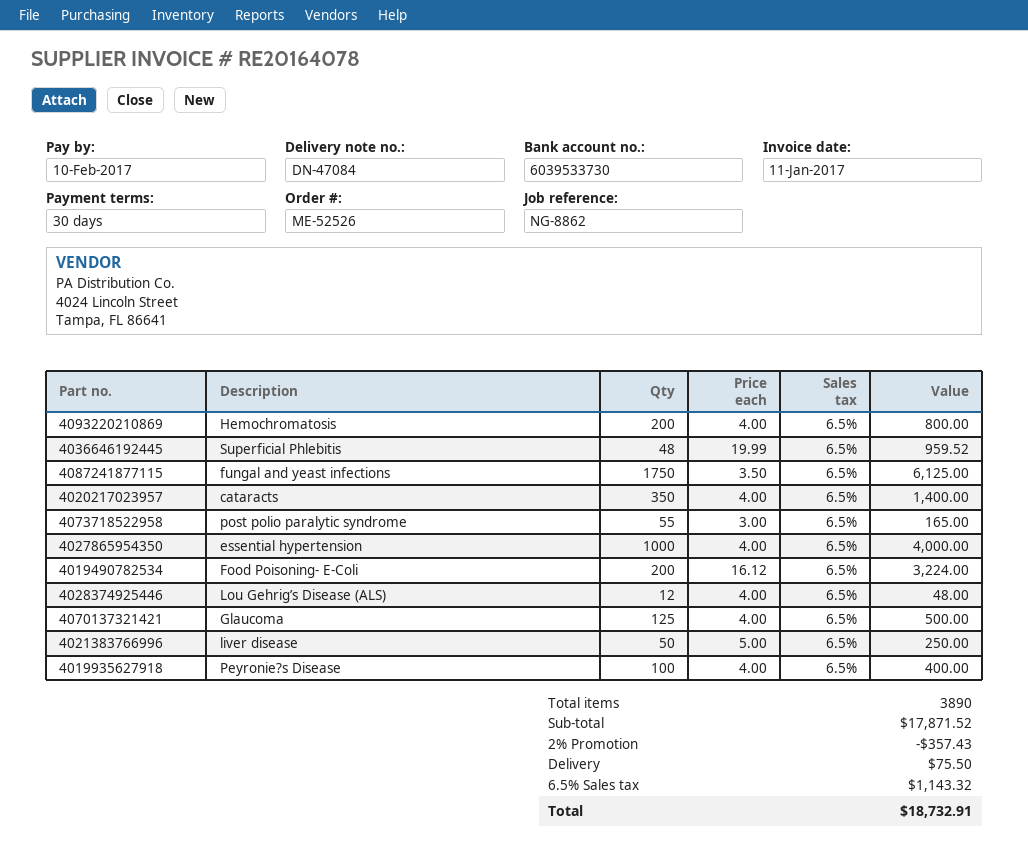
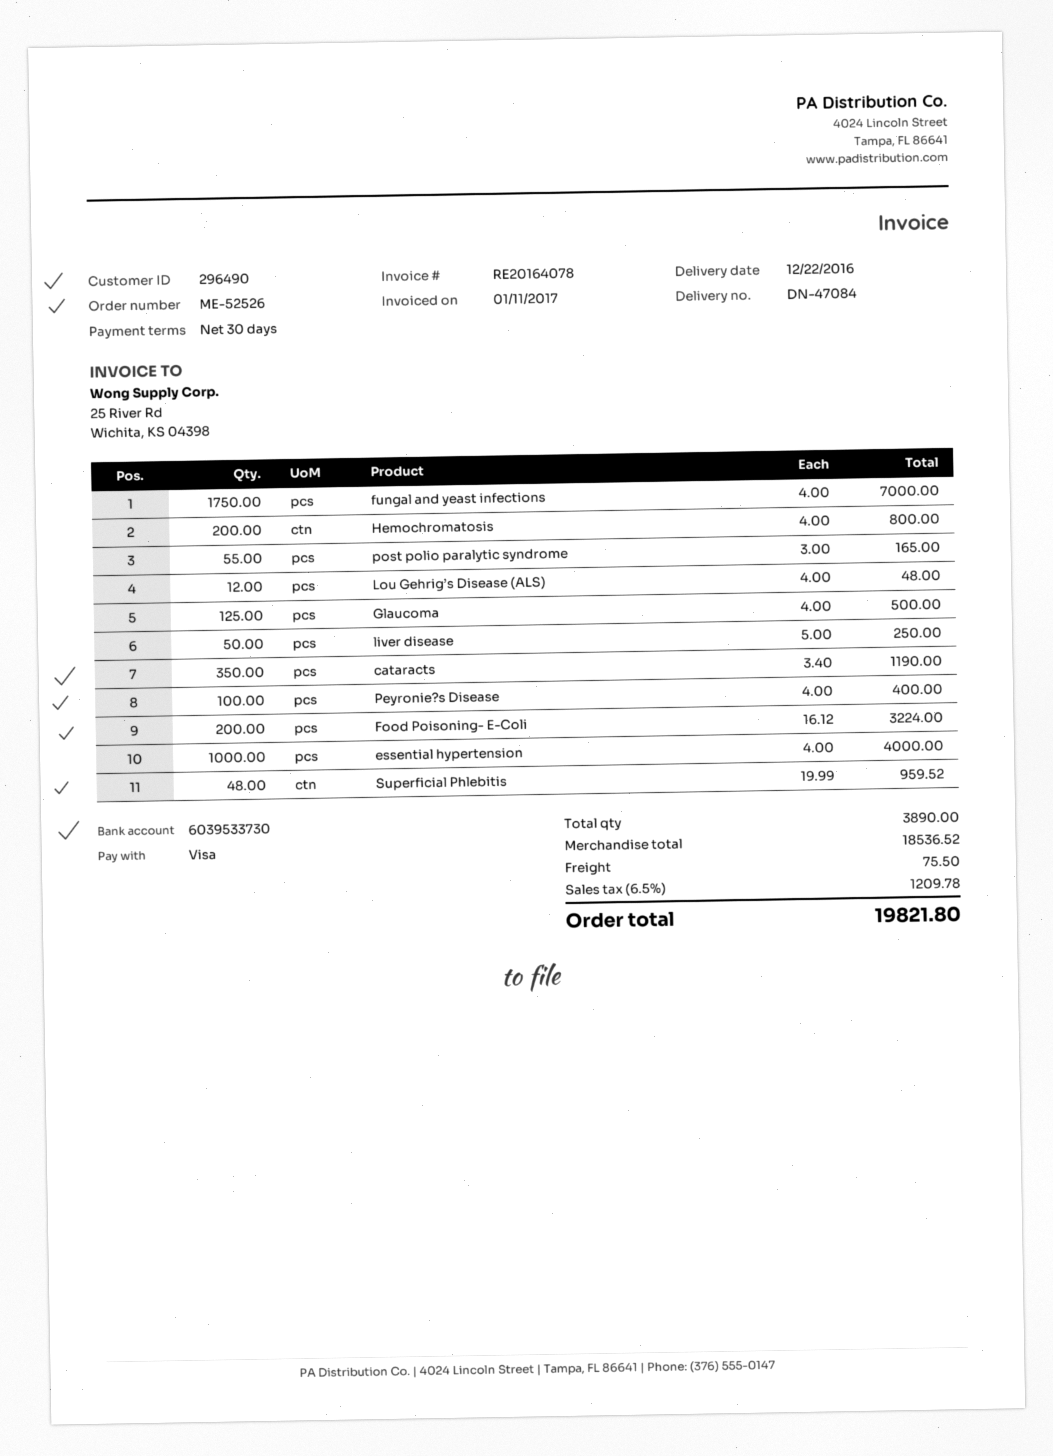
fungal and yeast infections: 1750 x 3.50 = 6125.00 -> 1750 x 4.00 = 7000.00
cataracts: 350 x 4.00 = 1400.00 -> 350 x 3.40 = 1190.00
subtotal: 17871.52 -> 18536.52
discount: 2% = 357.43 -> none
tax: 6.5% = 1143.32 -> 6.5% = 1209.78
total: 18732.91 -> 19821.80

